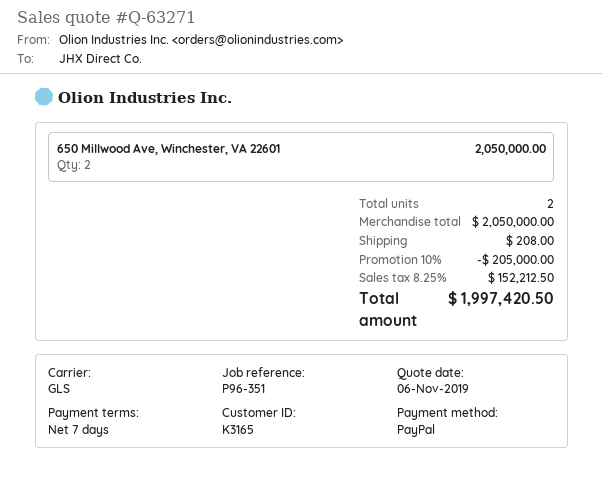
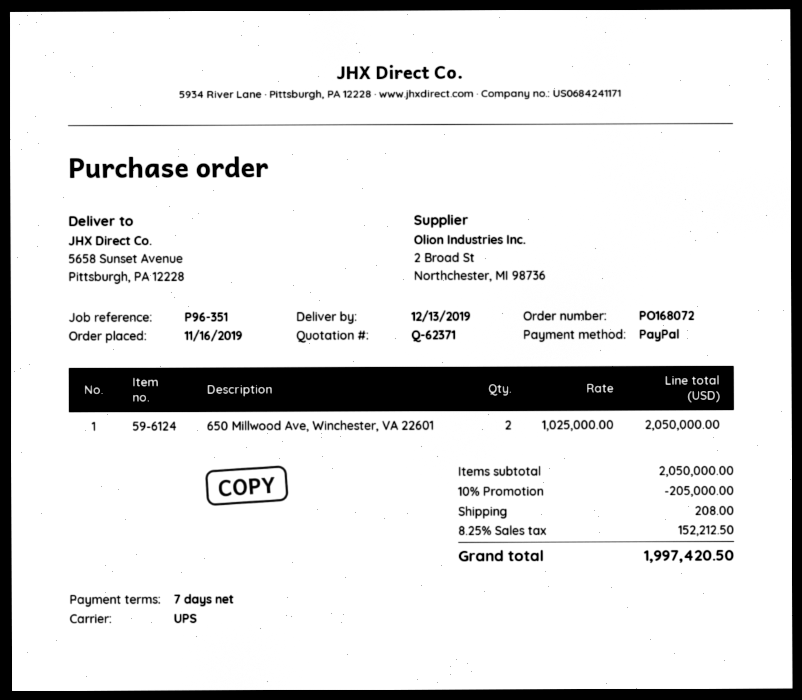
quote number: Q-63271 -> Q-62371
shipping method: GLS -> UPS

